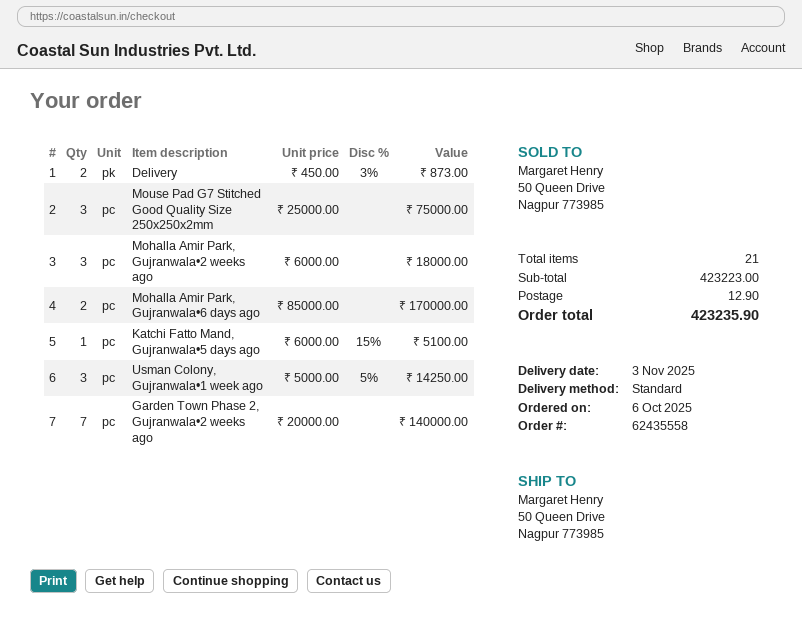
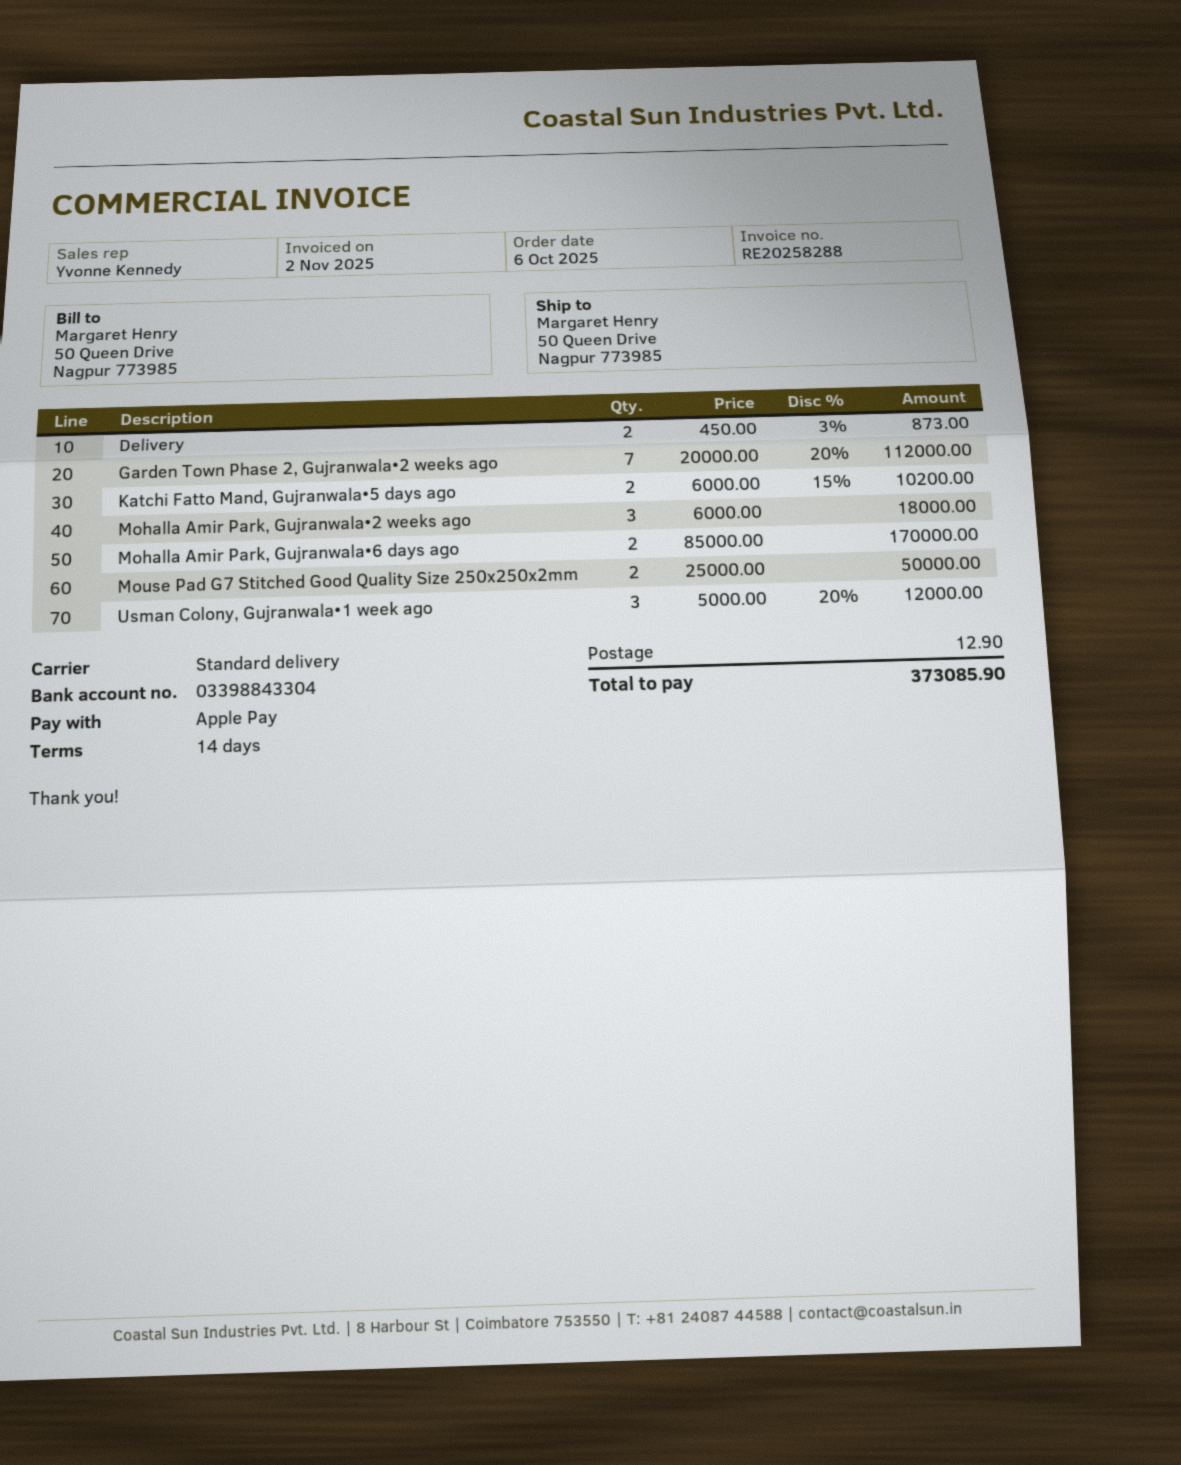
Mouse Pad G7 Stitched Good Quality Size 250x250x2mm: 3 x 25000.00 = 75000.00 -> 2 x 25000.00 = 50000.00
Katchi Fatto Mand, Gujranwala•5 days ago: 1 x 6000.00 - 15% = 5100.00 -> 2 x 6000.00 - 15% = 10200.00
Usman Colony, Gujranwala•1 week ago: 3 x 5000.00 - 5% = 14250.00 -> 3 x 5000.00 - 20% = 12000.00
Garden Town Phase 2, Gujranwala•2 weeks ago: 7 x 20000.00 = 140000.00 -> 7 x 20000.00 - 20% = 112000.00
total: 423235.90 -> 373085.90

